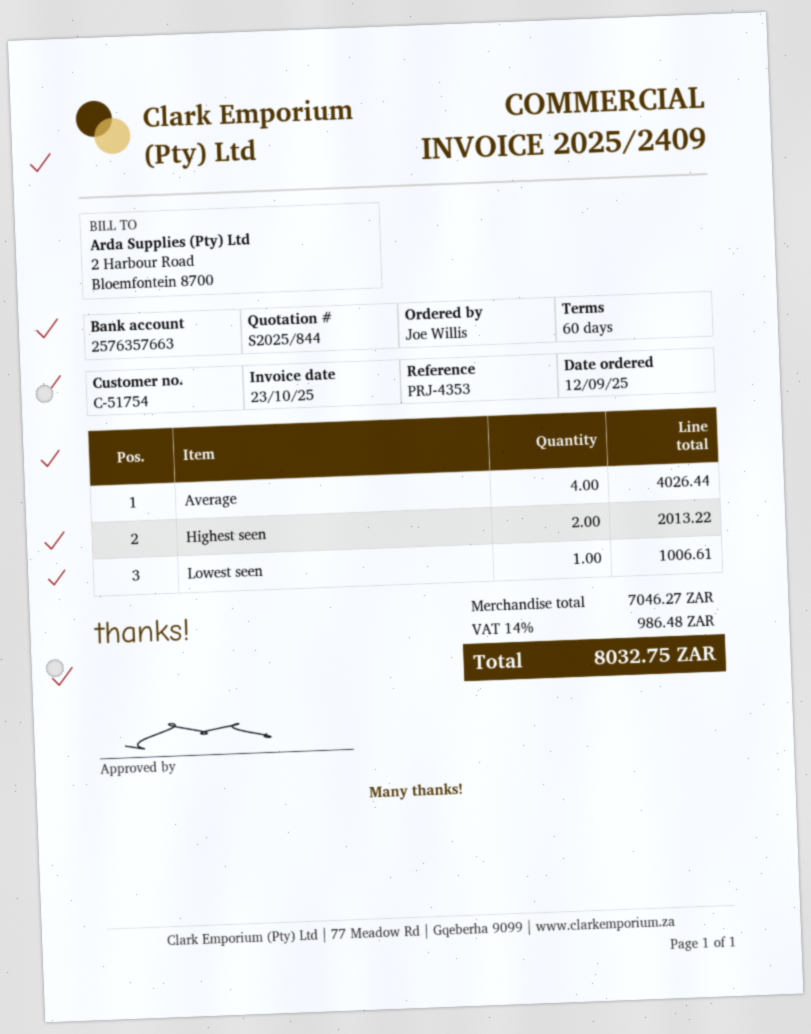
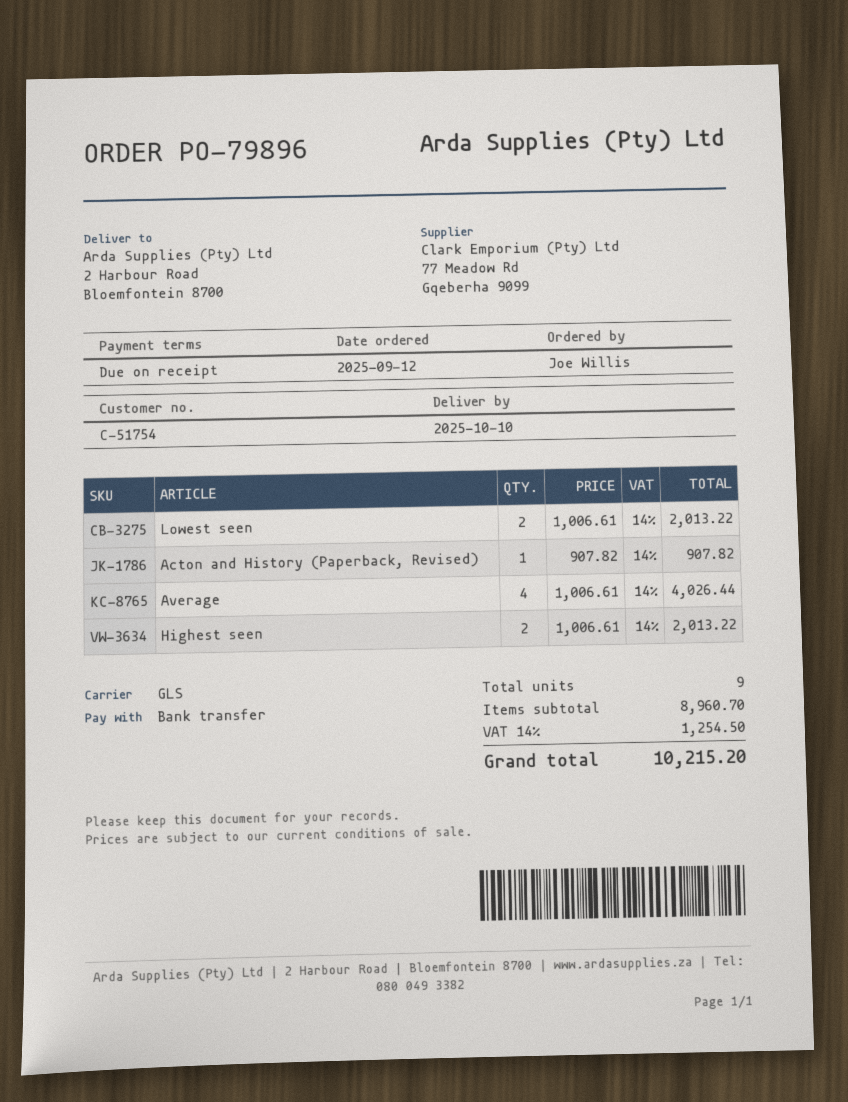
payment terms: 60 days -> on receipt
Lowest seen: 1 for 1006.61 -> 2 for 2013.22
Acton and History (Paperback, Revised): none -> 1 for 907.82
subtotal: 7046.27 -> 8960.70
tax: 14% = 986.48 -> 14% = 1254.50
total: 8032.75 -> 10215.20

